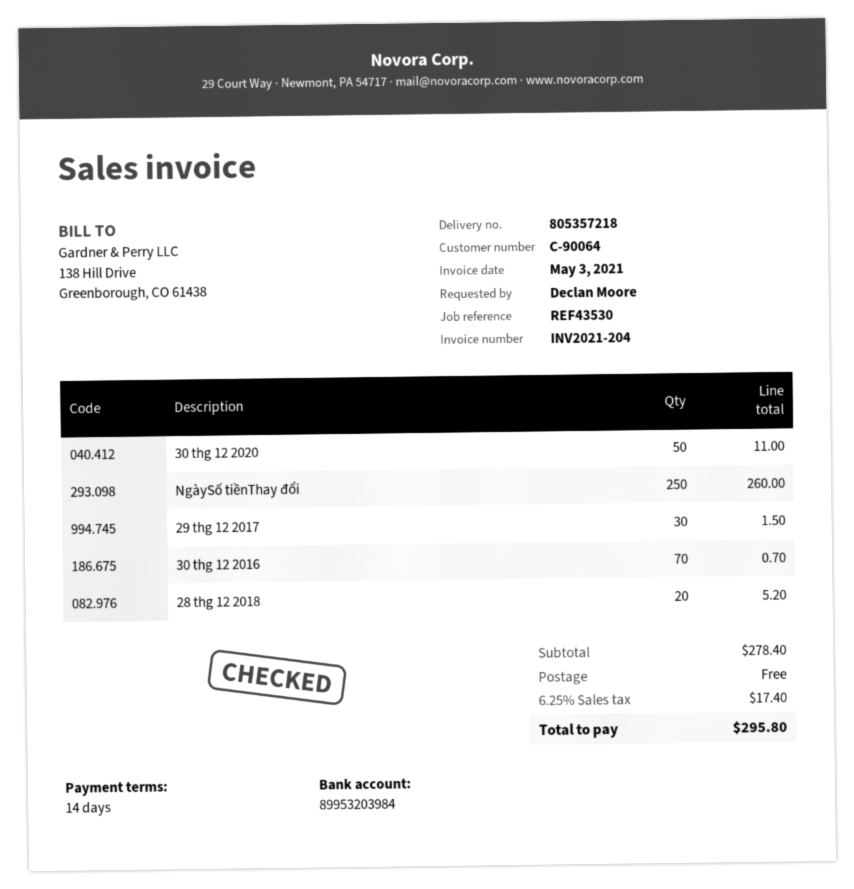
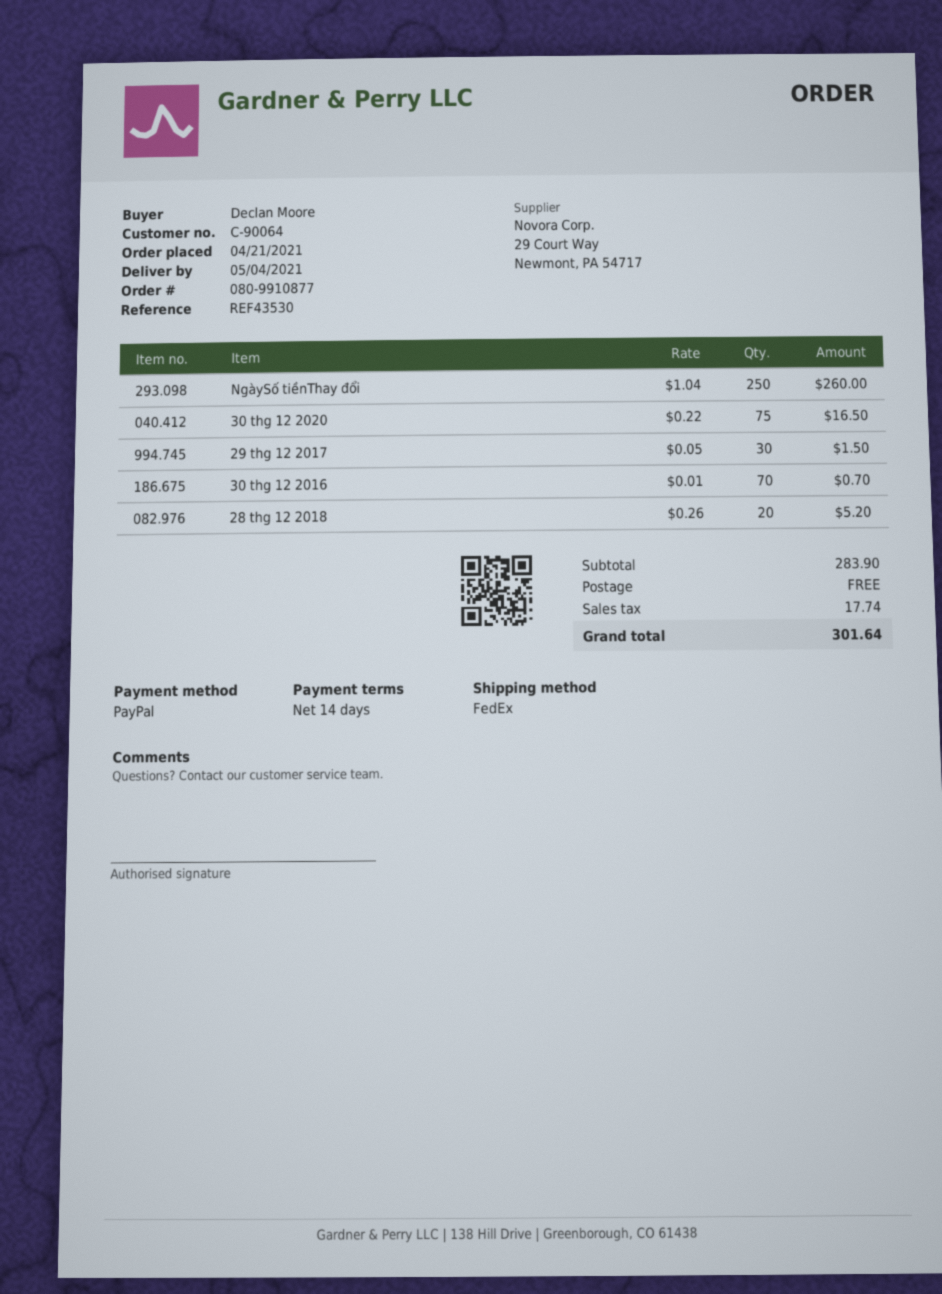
30 thg 12 2020: 50 for 11.00 -> 75 for 16.50
subtotal: 278.40 -> 283.90
tax: 17.40 -> 17.74
total: 295.80 -> 301.64

